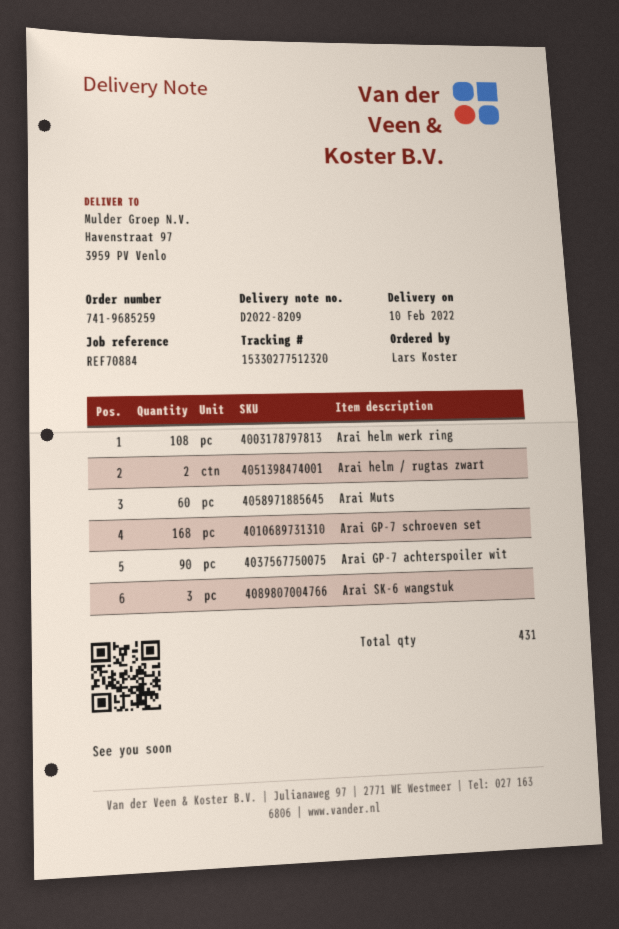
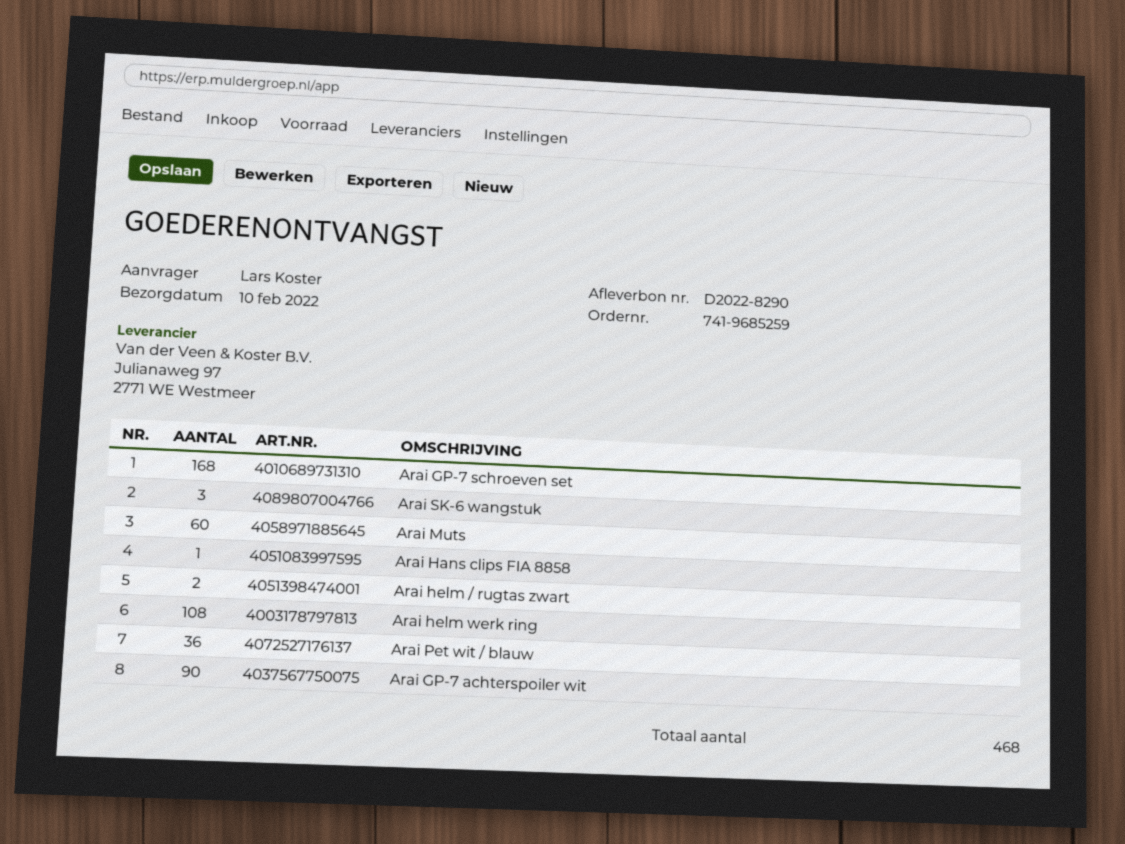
delivery note number: D2022-8209 -> D2022-8290
Arai Hans clips FIA 8858: none -> 1
Arai Pet wit / blauw: none -> 36
total quantity: 431 -> 468

